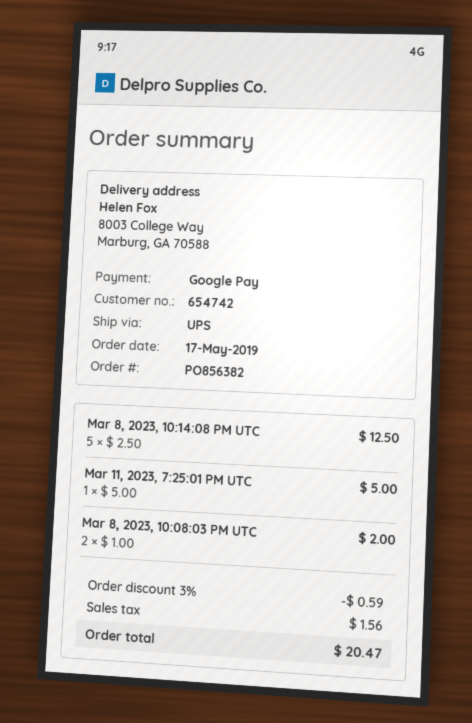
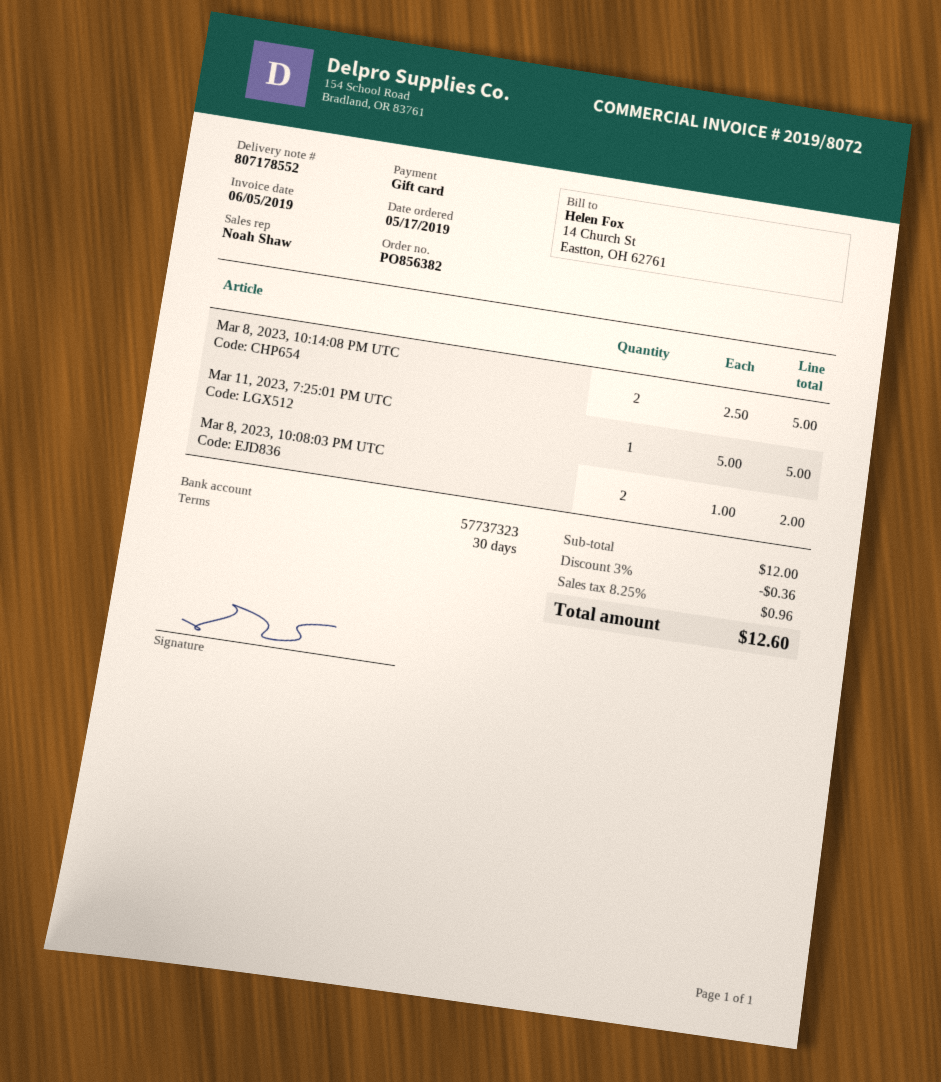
payment method: Google Pay -> gift card
Mar 8, 2023, 10:14:08 PM UTC: 5 x 2.50 = 12.50 -> 2 x 2.50 = 5.00
discount: 3% = 0.59 -> 3% = 0.36
tax: 1.56 -> 0.96
total: 20.47 -> 12.60

